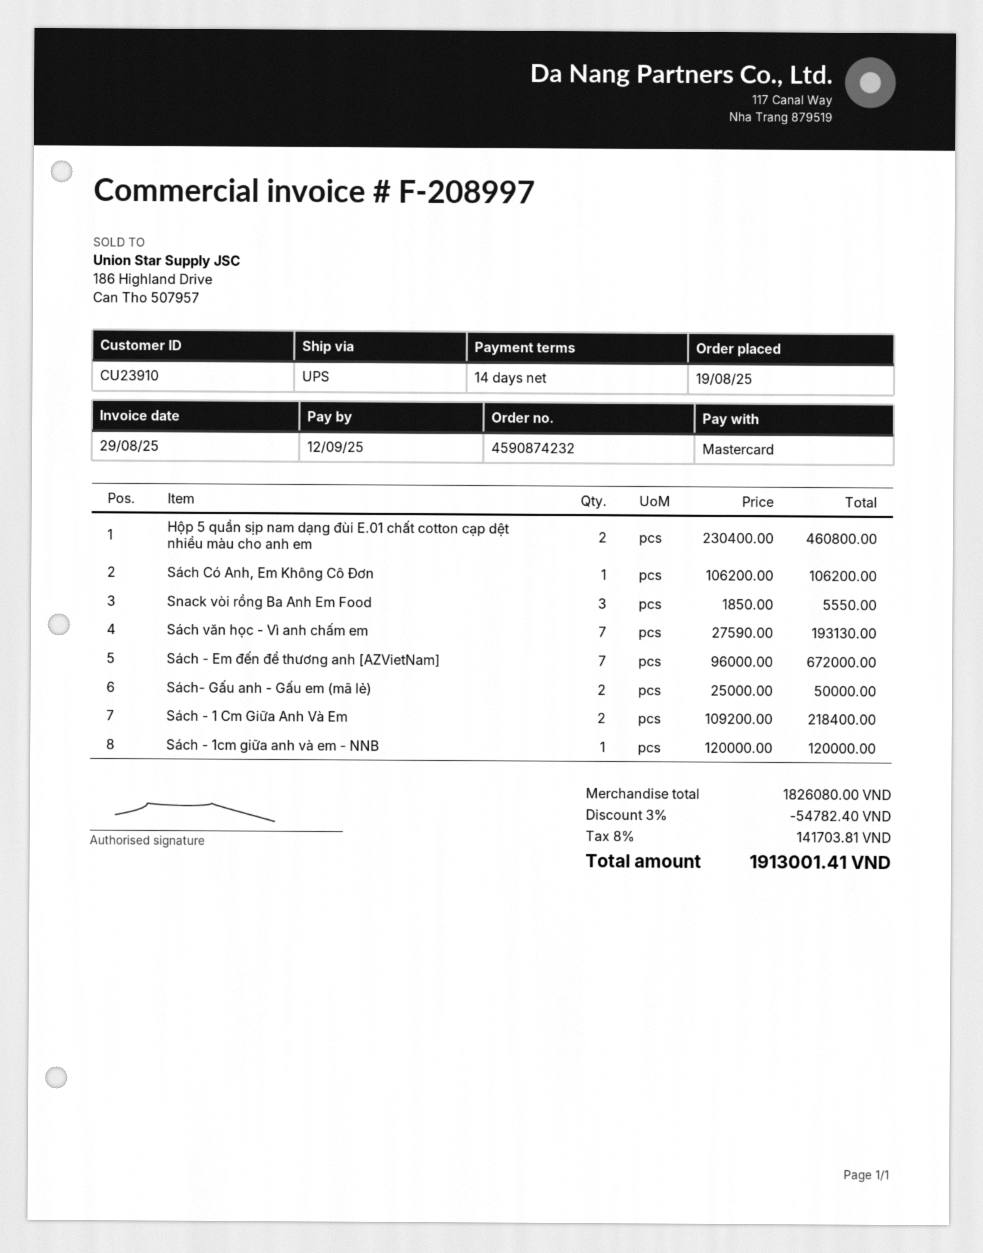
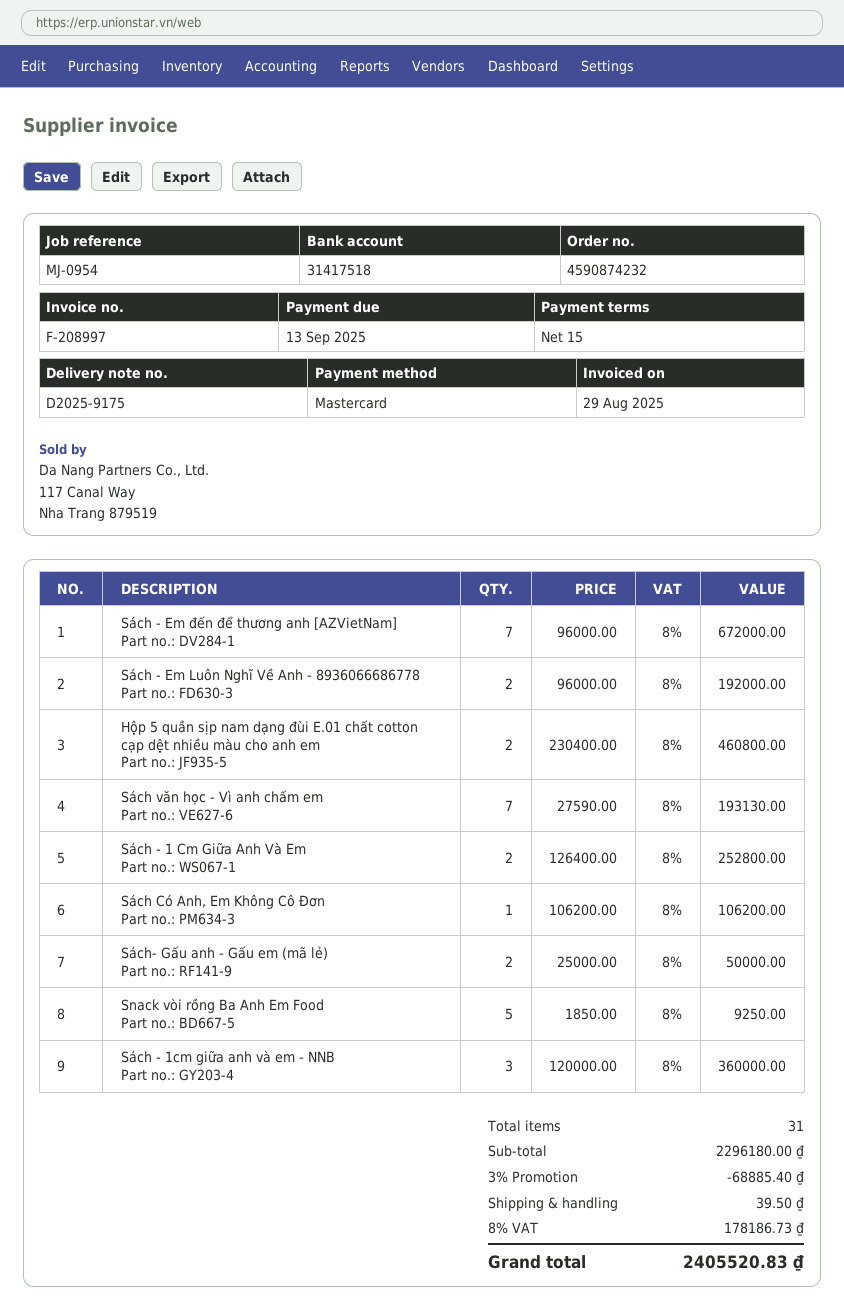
payment terms: 14 days -> 15 days
due date: 2025-09-12 -> 2025-09-13
Snack vòi rồng Ba Anh Em Food: 3 x 1850.00 = 5550.00 -> 5 x 1850.00 = 9250.00
Sách - 1 Cm Giữa Anh Và Em: 2 x 109200.00 = 218400.00 -> 2 x 126400.00 = 252800.00
Sách - 1cm giữa anh và em - NNB: 1 x 120000.00 = 120000.00 -> 3 x 120000.00 = 360000.00
Sách - Em Luôn Nghĩ Về Anh - 8936066686778: none -> 2 x 96000.00 = 192000.00
subtotal: 1826080.00 -> 2296180.00
discount: 3% = 54782.40 -> 3% = 68885.40
shipping: none -> 39.50
tax: 8% = 141703.81 -> 8% = 178186.73
total: 1913001.41 -> 2405520.83

